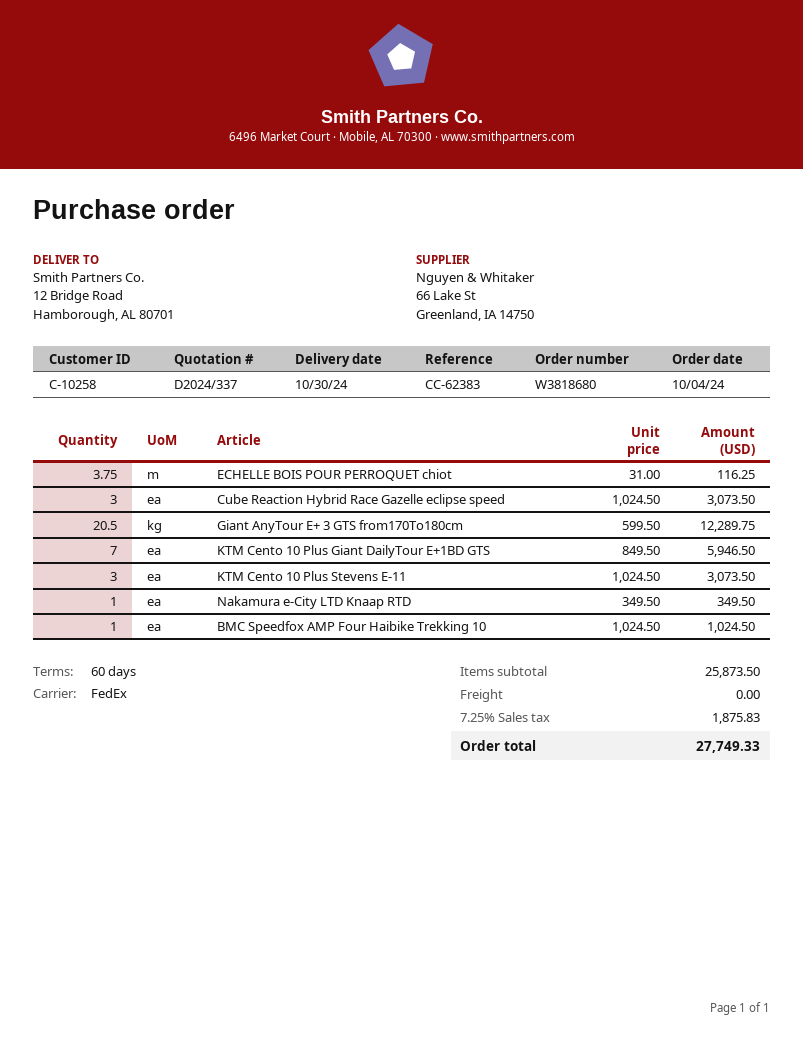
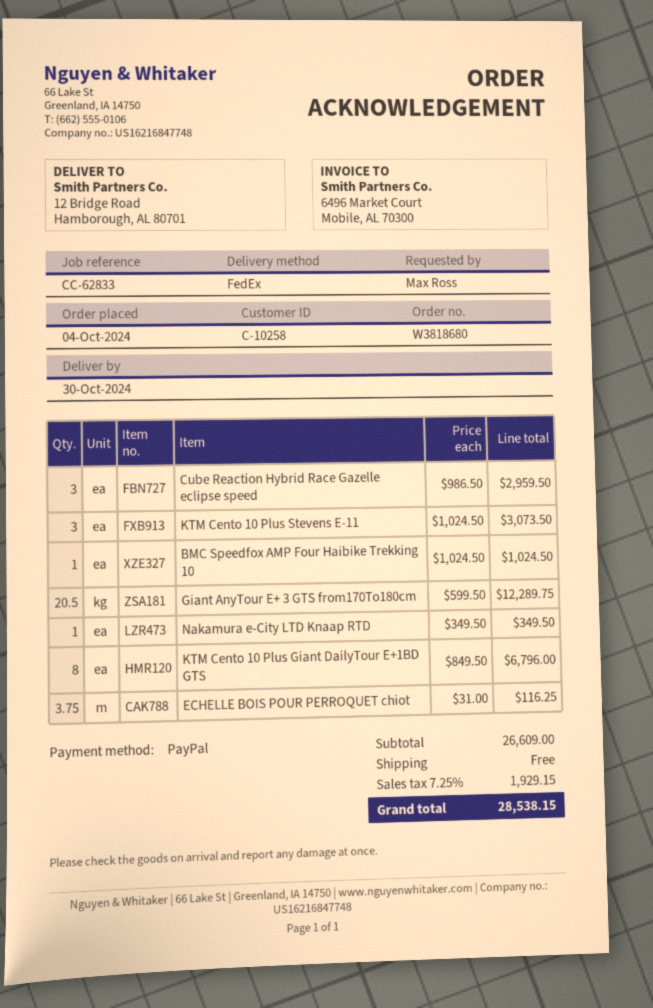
reference: CC-62383 -> CC-62833
Cube Reaction Hybrid Race Gazelle eclipse speed: 3 x 1024.50 = 3073.50 -> 3 x 986.50 = 2959.50
KTM Cento 10 Plus Giant DailyTour E+1BD GTS: 7 x 849.50 = 5946.50 -> 8 x 849.50 = 6796.00
subtotal: 25873.50 -> 26609.00
tax: 7.25% = 1875.83 -> 7.25% = 1929.15
total: 27749.33 -> 28538.15

